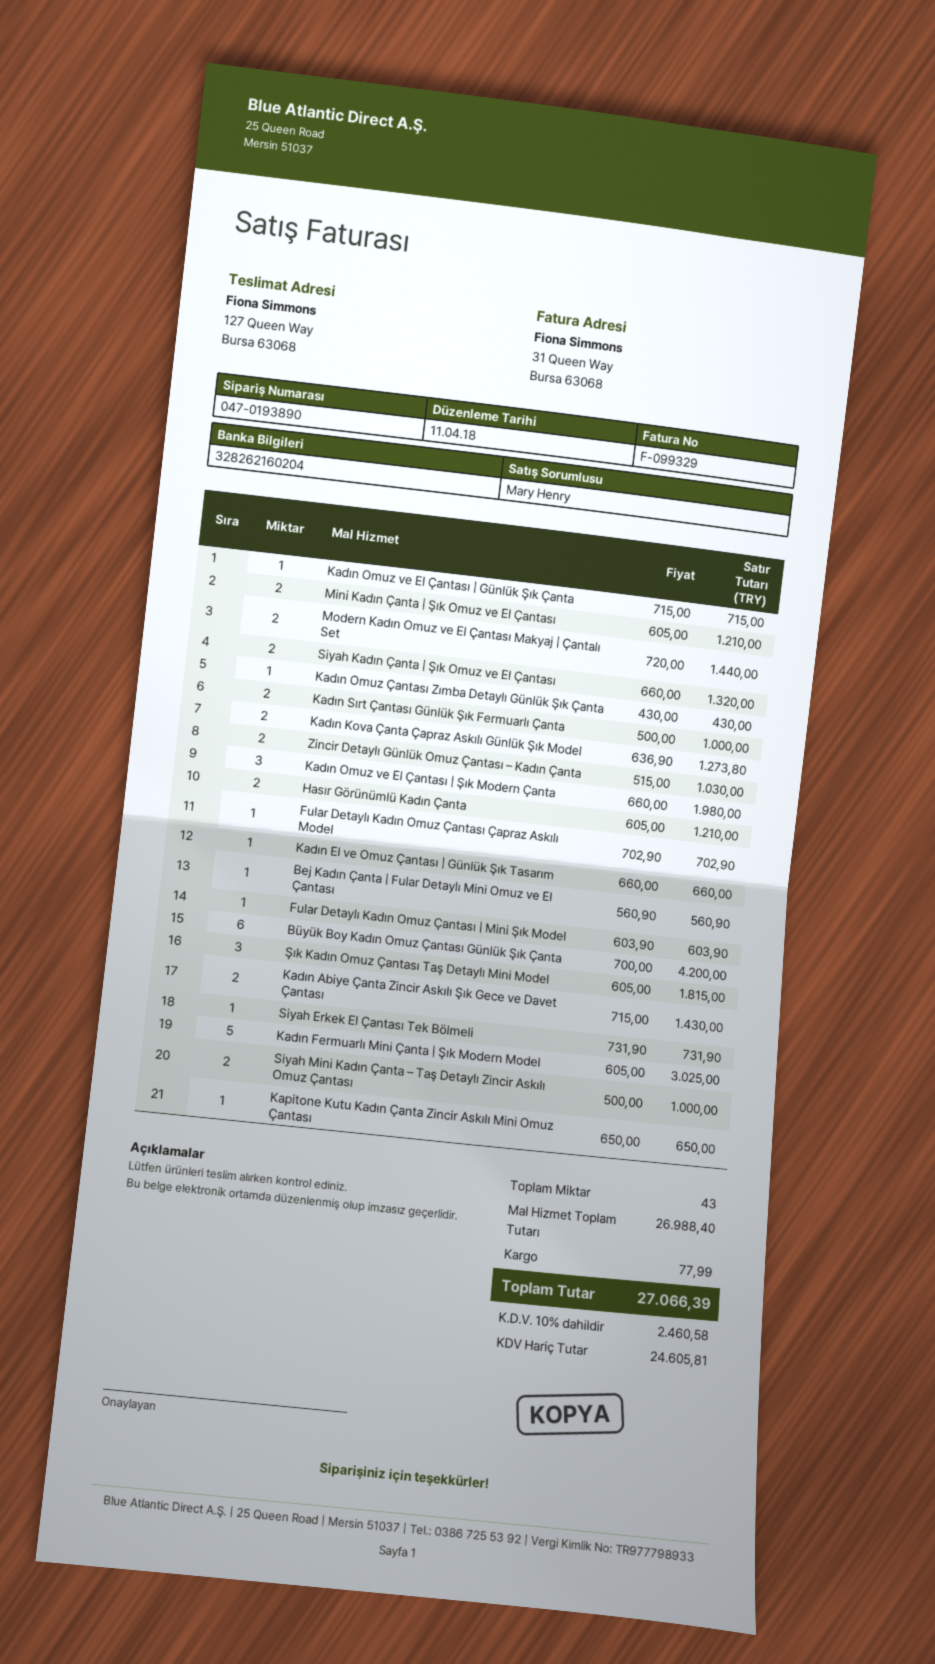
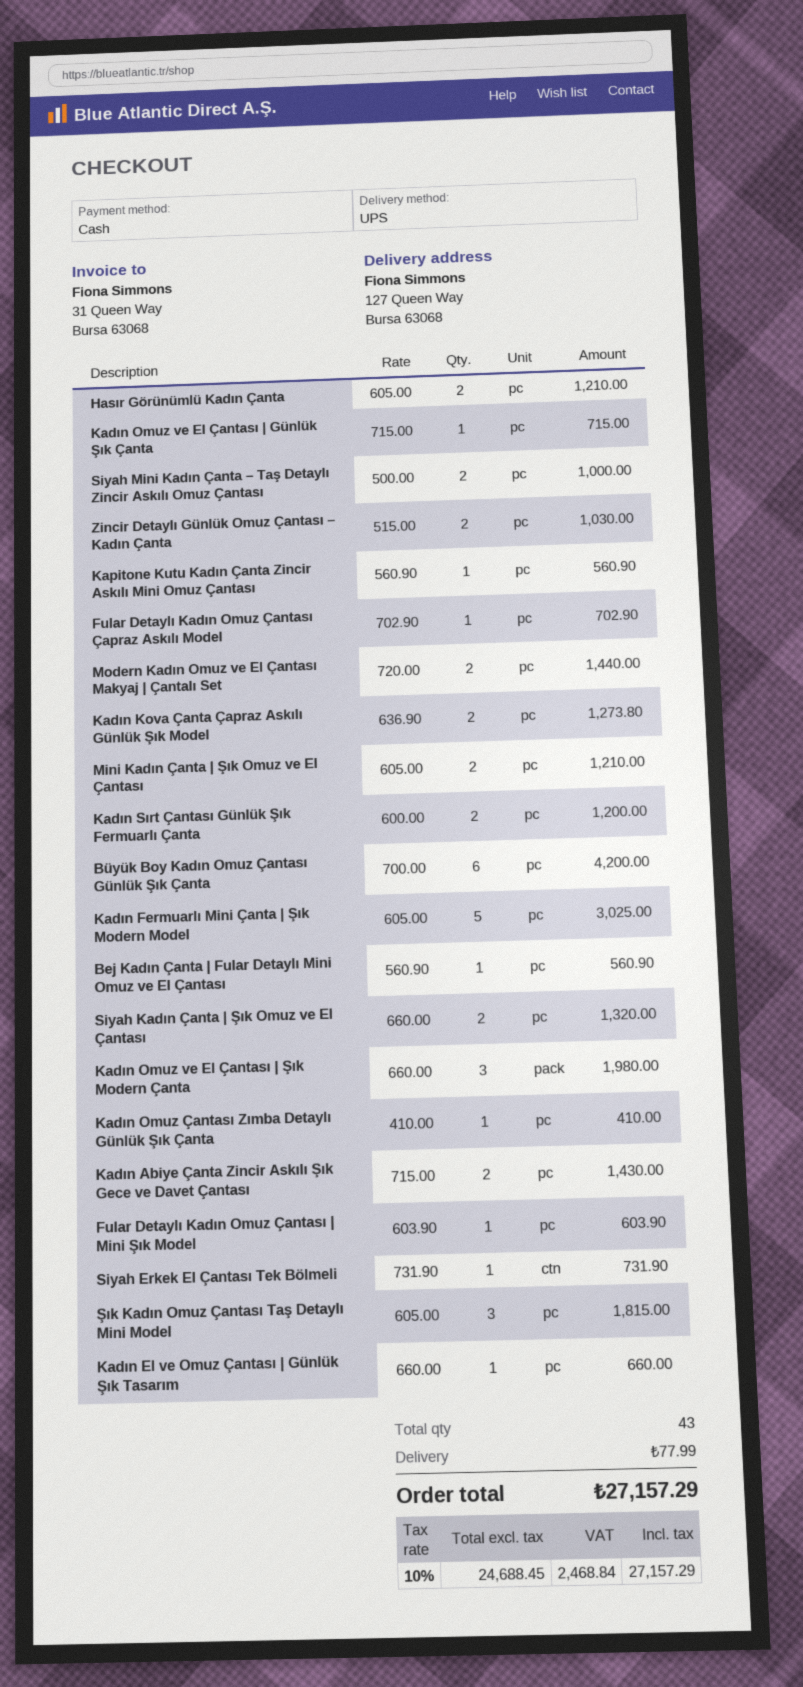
Kadın Omuz Çantası Zımba Detaylı Günlük Şık Çanta: 1 x 430.00 = 430.00 -> 1 x 410.00 = 410.00
Kadın Sırt Çantası Günlük Şık Fermuarlı Çanta: 2 x 500.00 = 1000.00 -> 2 x 600.00 = 1200.00
Kapitone Kutu Kadın Çanta Zincir Askılı Mini Omuz Çantası: 1 x 650.00 = 650.00 -> 1 x 560.90 = 560.90
net: 24605.81 -> 24688.45
tax: 10% = 2460.58 -> 10% = 2468.84
total: 27066.39 -> 27157.29

